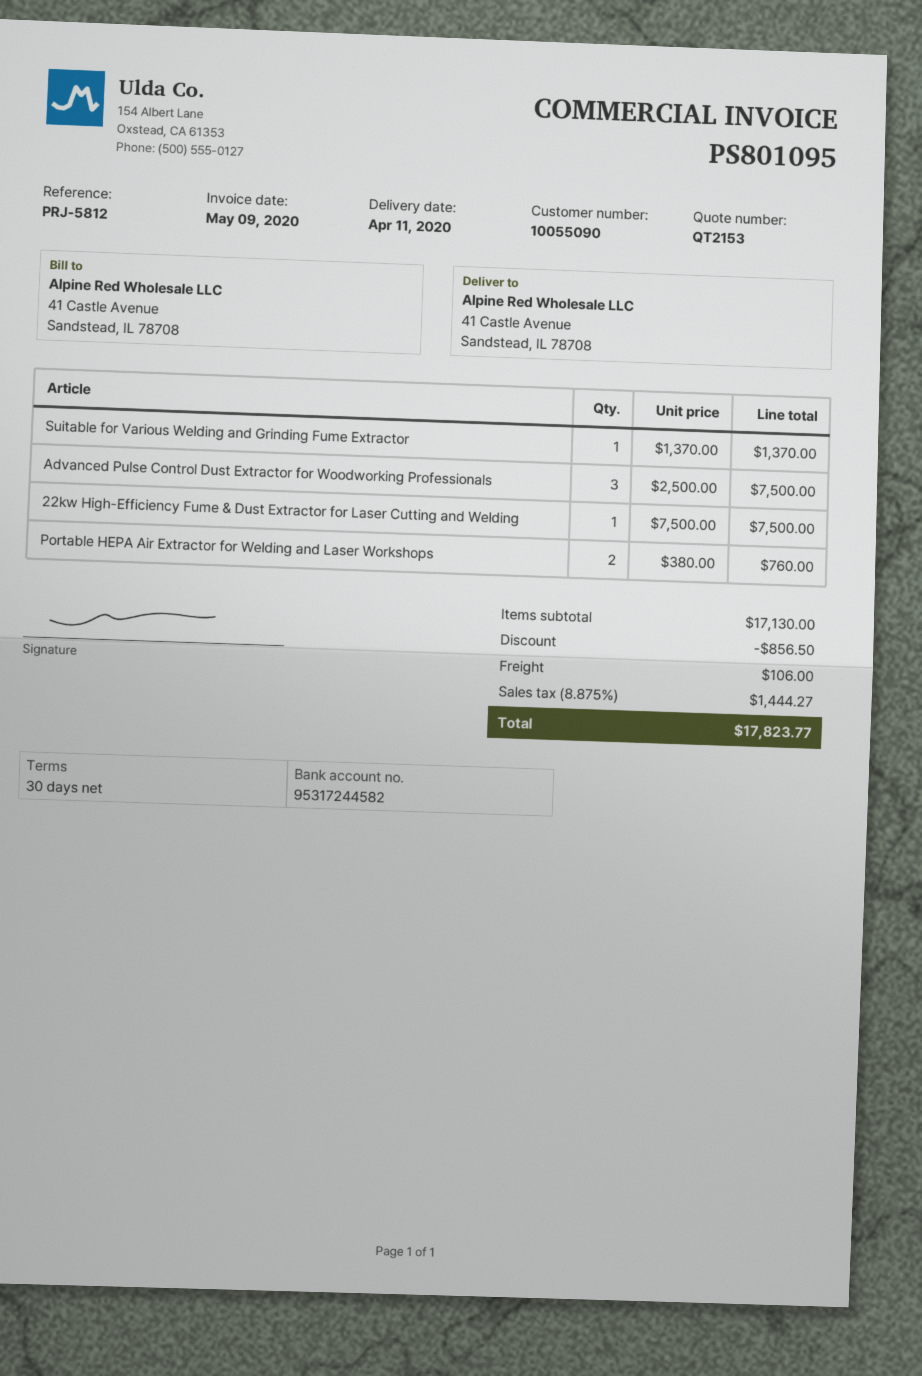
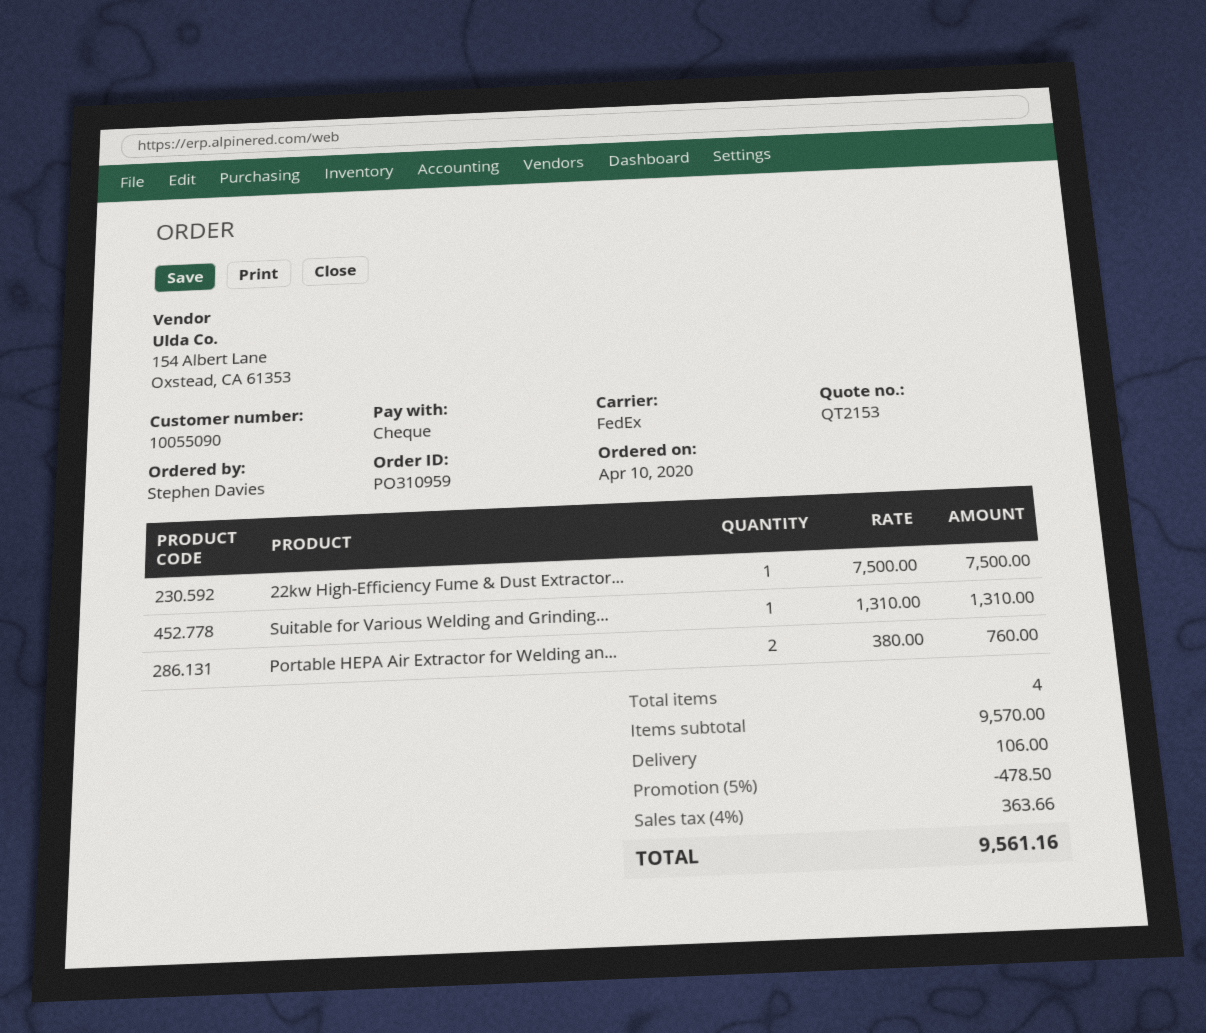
Suitable for Various Welding and Grinding Fume Extractor: 1 x 1370.00 = 1370.00 -> 1 x 1310.00 = 1310.00
Advanced Pulse Control Dust Extractor for Woodworking Professionals: 3 x 2500.00 = 7500.00 -> none
subtotal: 17130.00 -> 9570.00
discount: 856.50 -> 478.50
tax: 8.875% = 1444.27 -> 4% = 363.66
total: 17823.77 -> 9561.16

